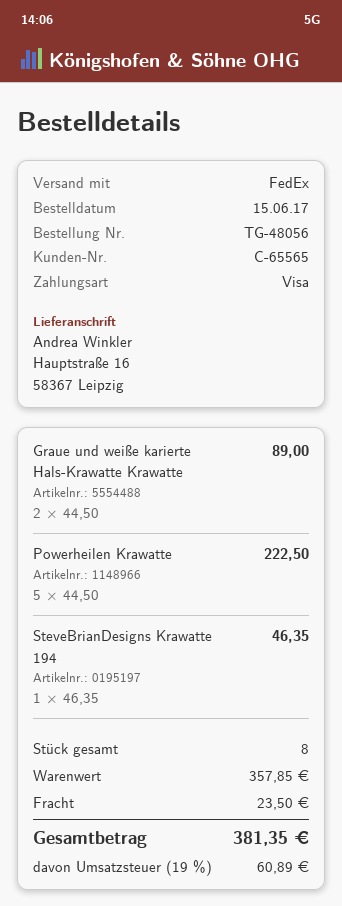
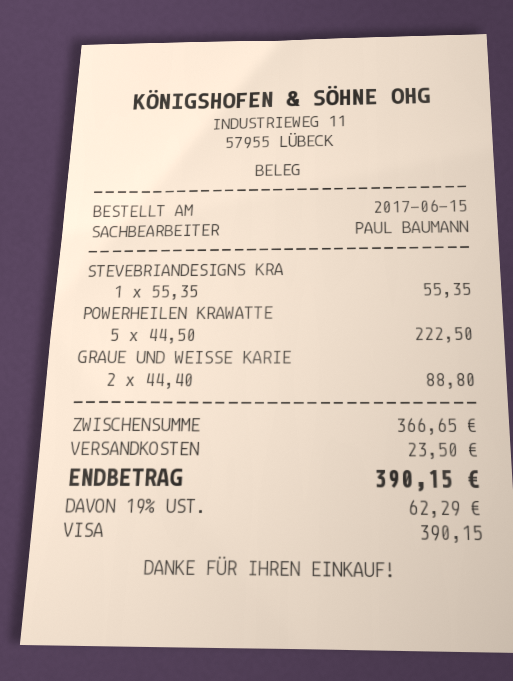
Graue und weiße karierte Hals-Krawatte Krawatte: 2 x 44.50 = 89.00 -> 2 x 44.40 = 88.80
SteveBrianDesigns Krawatte 194: 1 x 46.35 = 46.35 -> 1 x 55.35 = 55.35
subtotal: 357.85 -> 366.65
tax: 19% = 60.89 -> 19% = 62.29
total: 381.35 -> 390.15

